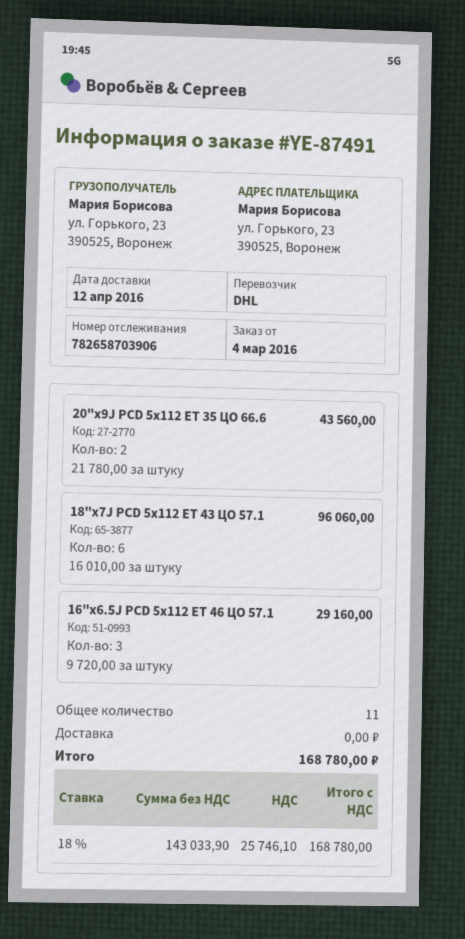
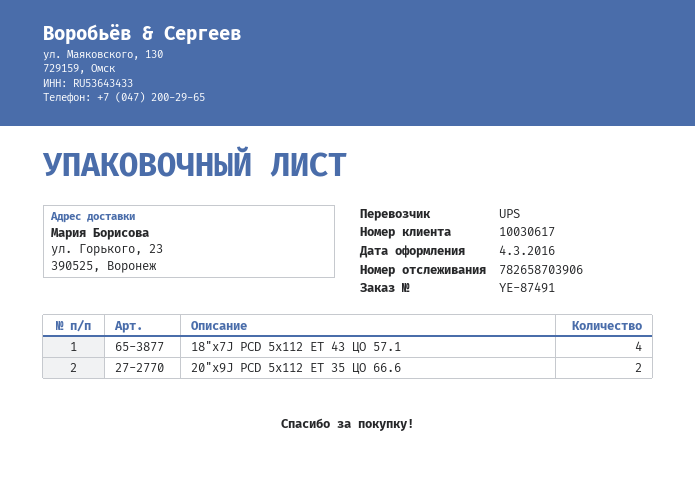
shipping method: DHL -> UPS
18"x7J PCD 5x112 ЕТ 43 ЦО 57.1: 6 -> 4
16"x6.5J PCD 5x112 ЕТ 46 ЦО 57.1: 3 -> none

